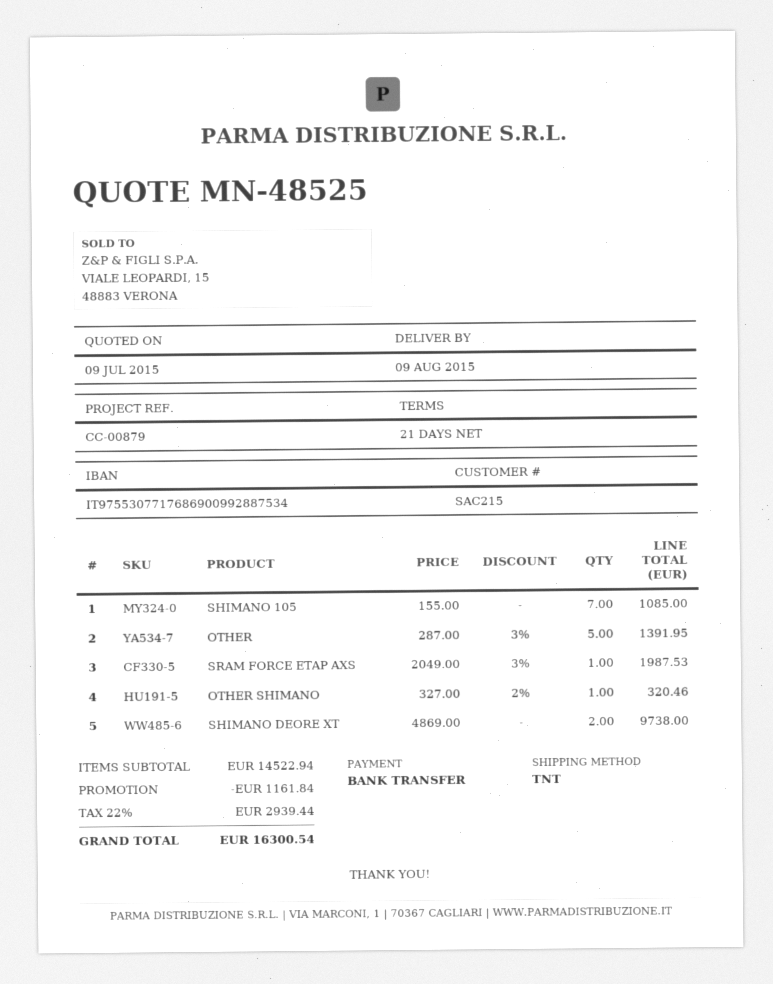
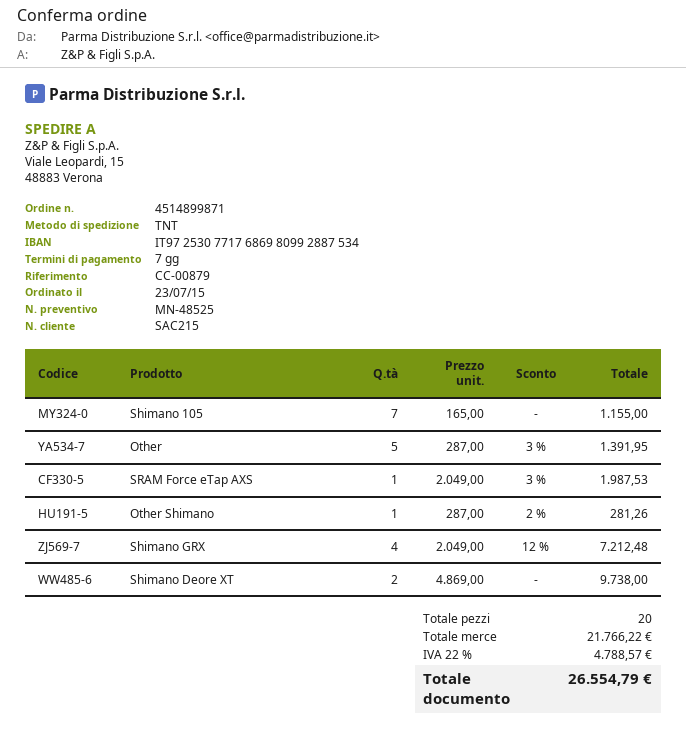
payment terms: 21 days -> 7 days
bank account: IT9755307717686900992887534 -> IT9725307717686980992887534
SHIMANO 105: 7 x 155.00 = 1085.00 -> 7 x 165.00 = 1155.00
OTHER SHIMANO: 1 x 327.00 - 2% = 320.46 -> 1 x 287.00 - 2% = 281.26
Shimano GRX: none -> 4 x 2049.00 - 12% = 7212.48
subtotal: 14522.94 -> 21766.22
discount: 1161.84 -> none
tax: 22% = 2939.44 -> 22% = 4788.57
total: 16300.54 -> 26554.79

